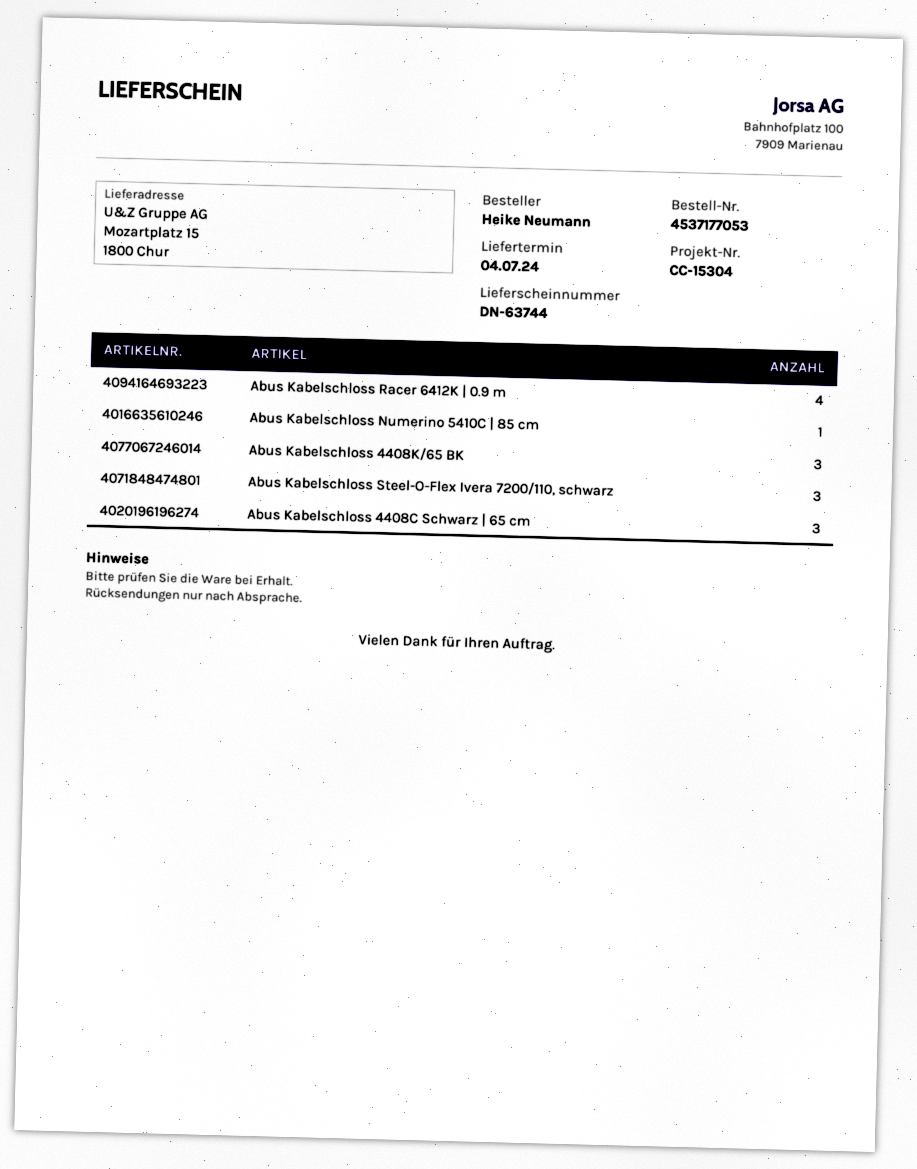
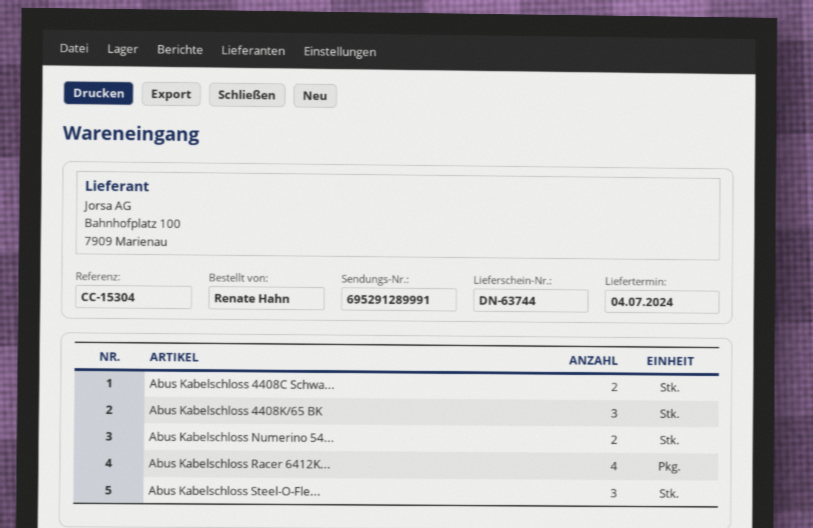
ordered by: Heike Neumann -> Renate Hahn
Abus Kabelschloss Numerino 5410C | 85 cm: 1 -> 2
Abus Kabelschloss 4408C Schwarz | 65 cm: 3 -> 2

